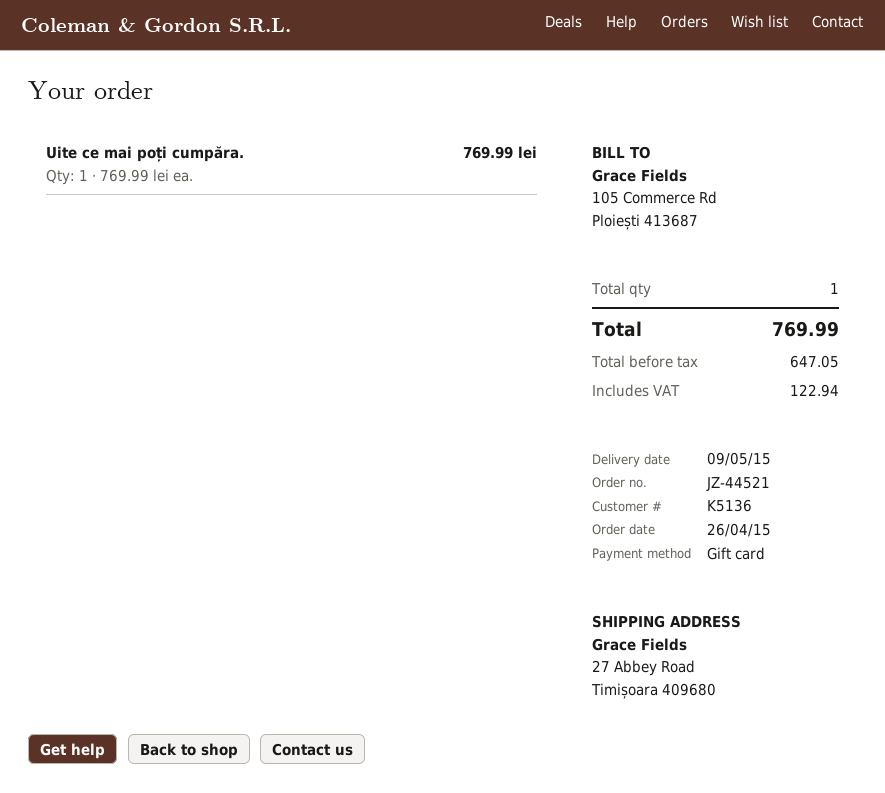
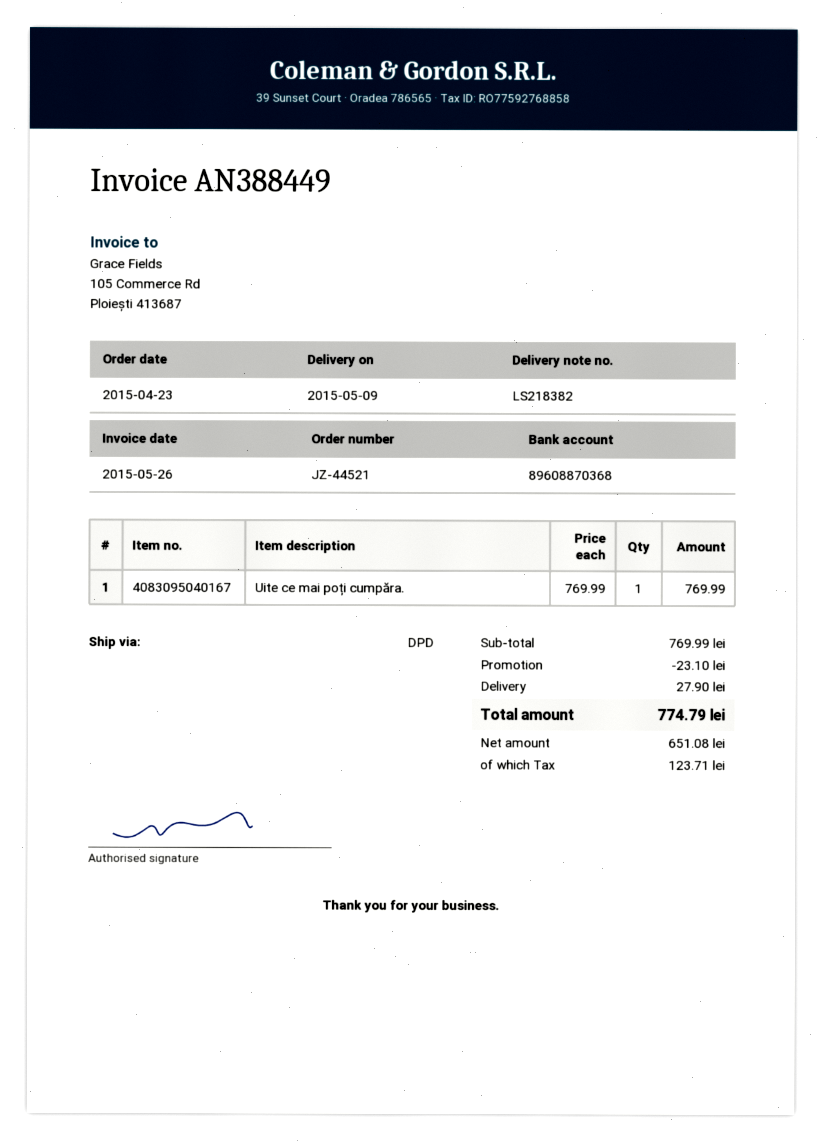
order date: 2015-04-26 -> 2015-04-23
discount: none -> 23.10
shipping: none -> 27.90
net: 647.05 -> 651.08
tax: 122.94 -> 123.71
total: 769.99 -> 774.79

